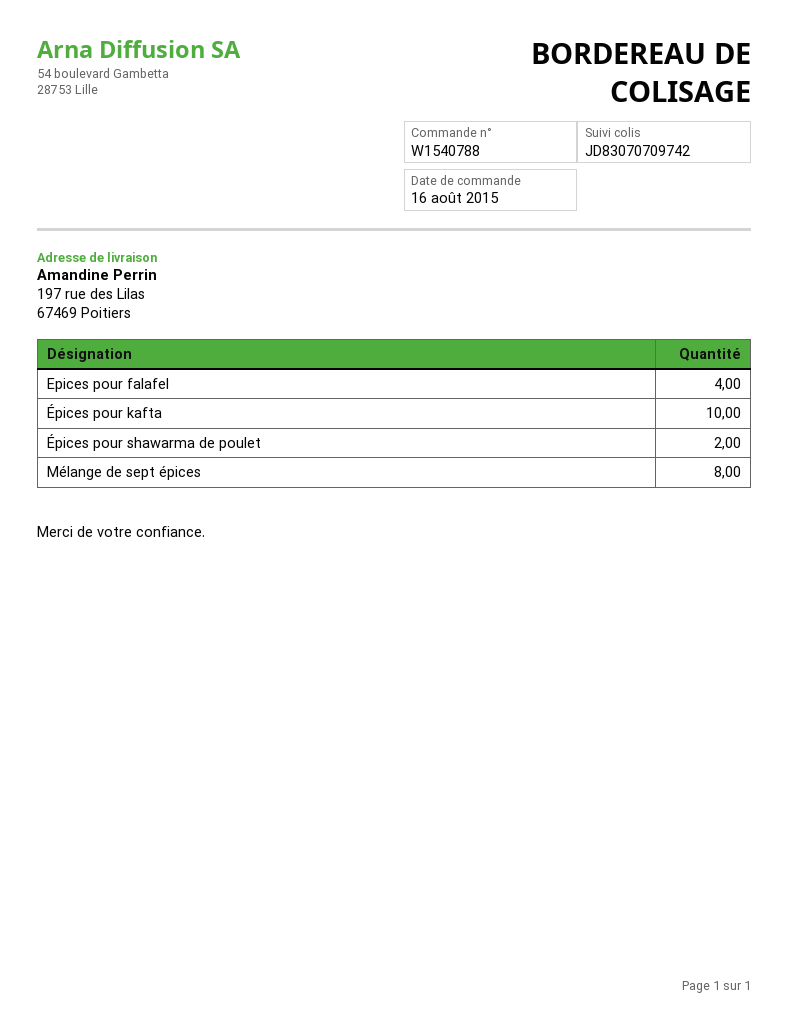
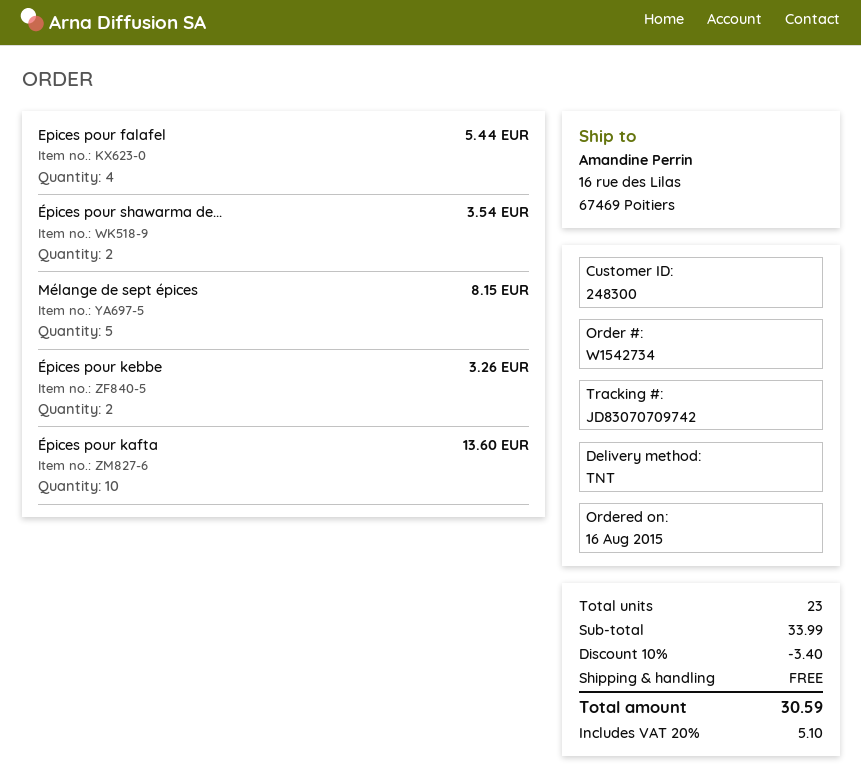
order number: W1540788 -> W1542734
ship to: 197 rue des Lilas, 67469 Poitiers -> 16 rue des Lilas, 67469 Poitiers
Mélange de sept épices: 8 -> 5
Épices pour kebbe: none -> 2

